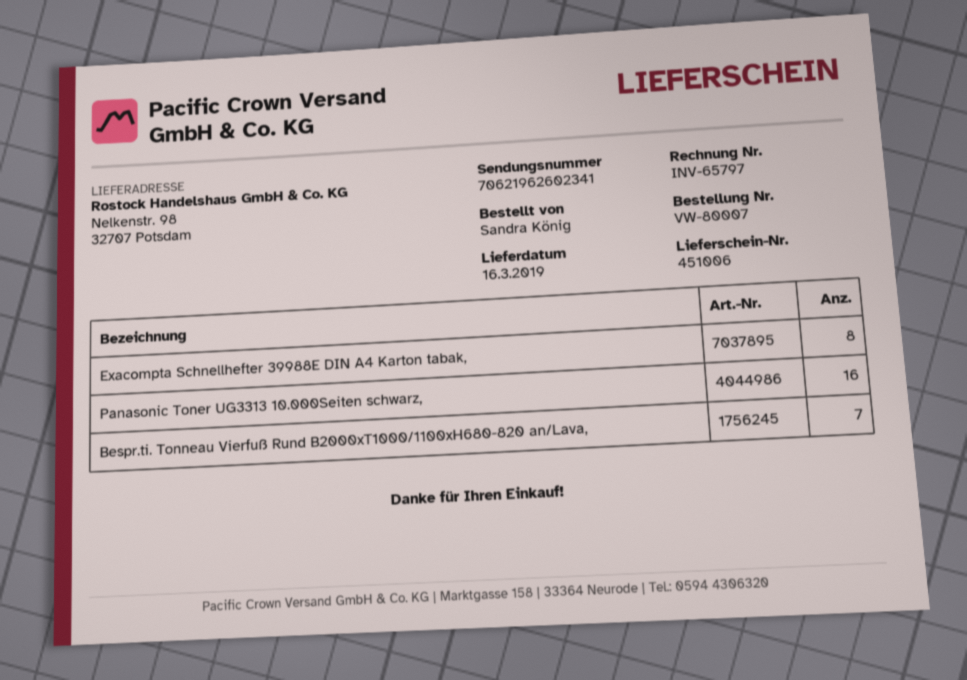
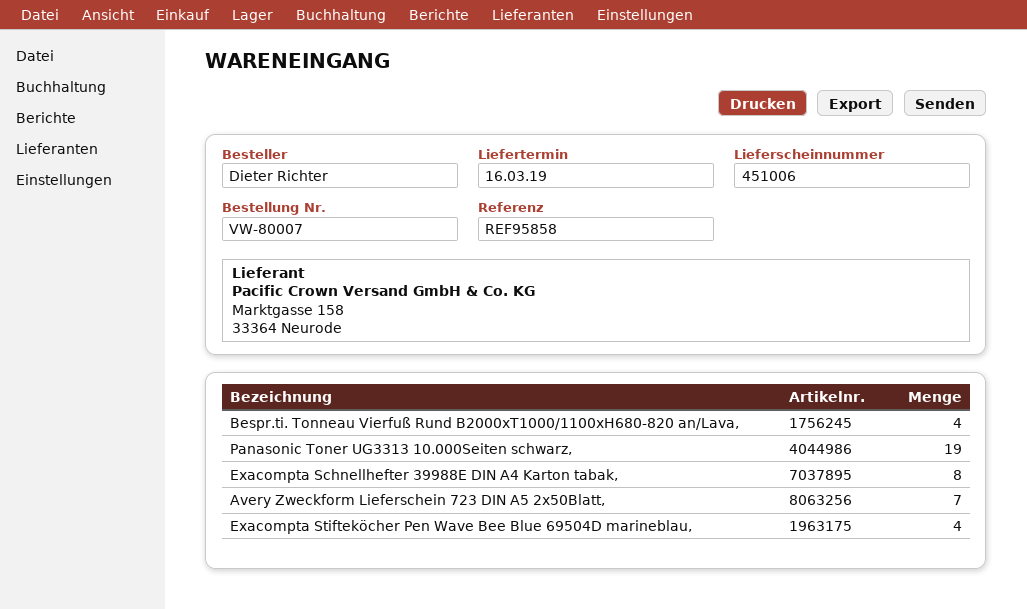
ordered by: Sandra König -> Dieter Richter
Panasonic Toner UG3313 10.000Seiten schwarz,: 16 -> 19
Bespr.ti. Tonneau Vierfuß Rund B2000xT1000/1100xH680-820 an/Lava,: 7 -> 4
Avery Zweckform Lieferschein 723 DIN A5 2x50Blatt,: none -> 7
Exacompta Stifteköcher Pen Wave Bee Blue 69504D marineblau,: none -> 4

